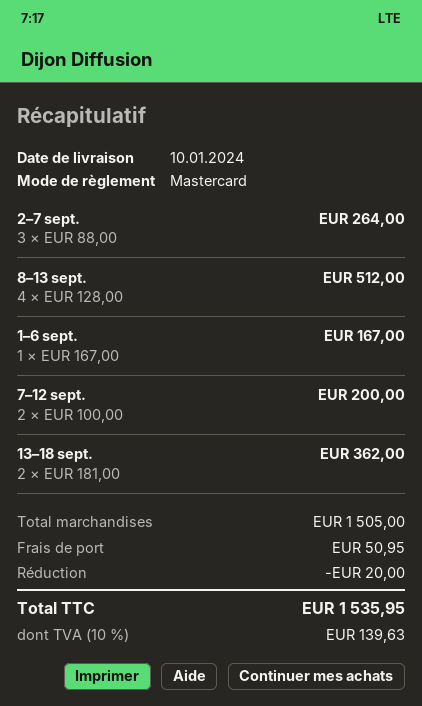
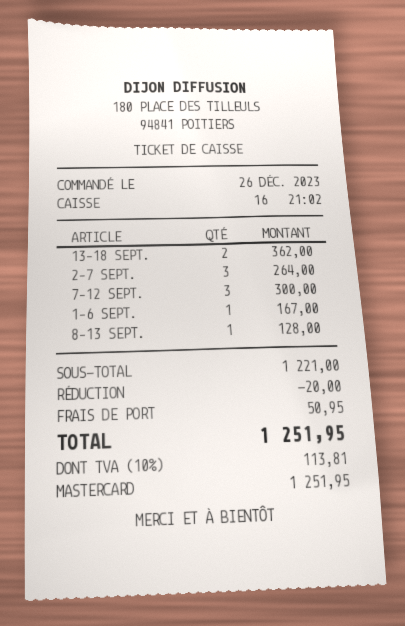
8–13 sept.: 4 for 512.00 -> 1 for 128.00
7–12 sept.: 2 for 200.00 -> 3 for 300.00
subtotal: 1505.00 -> 1221.00
tax: 10% = 139.63 -> 10% = 113.81
total: 1535.95 -> 1251.95

